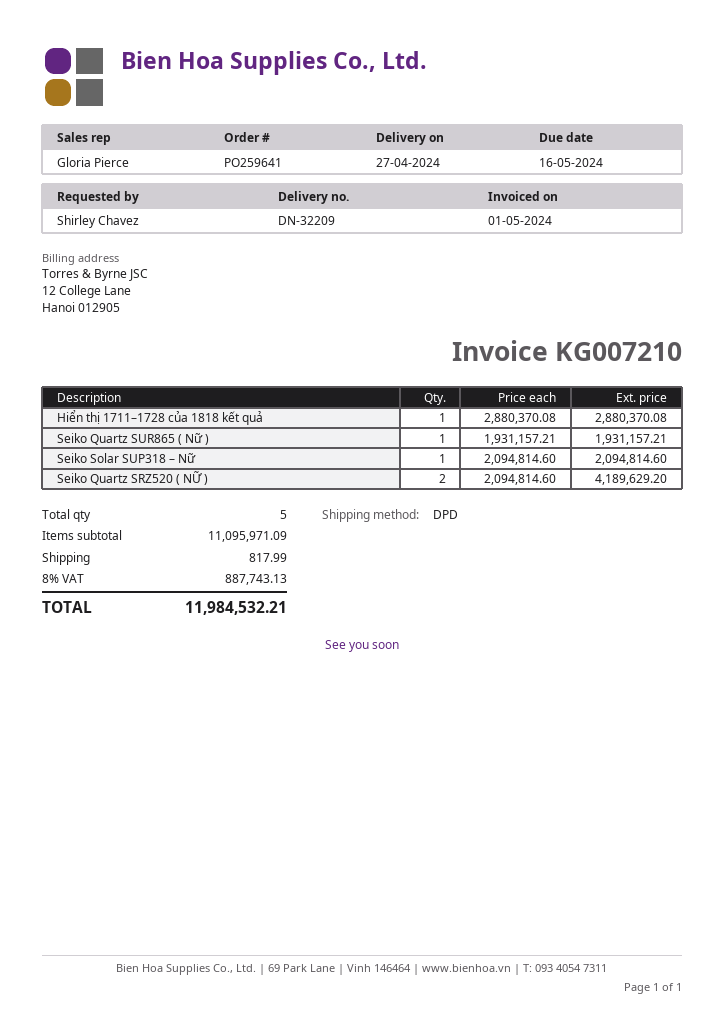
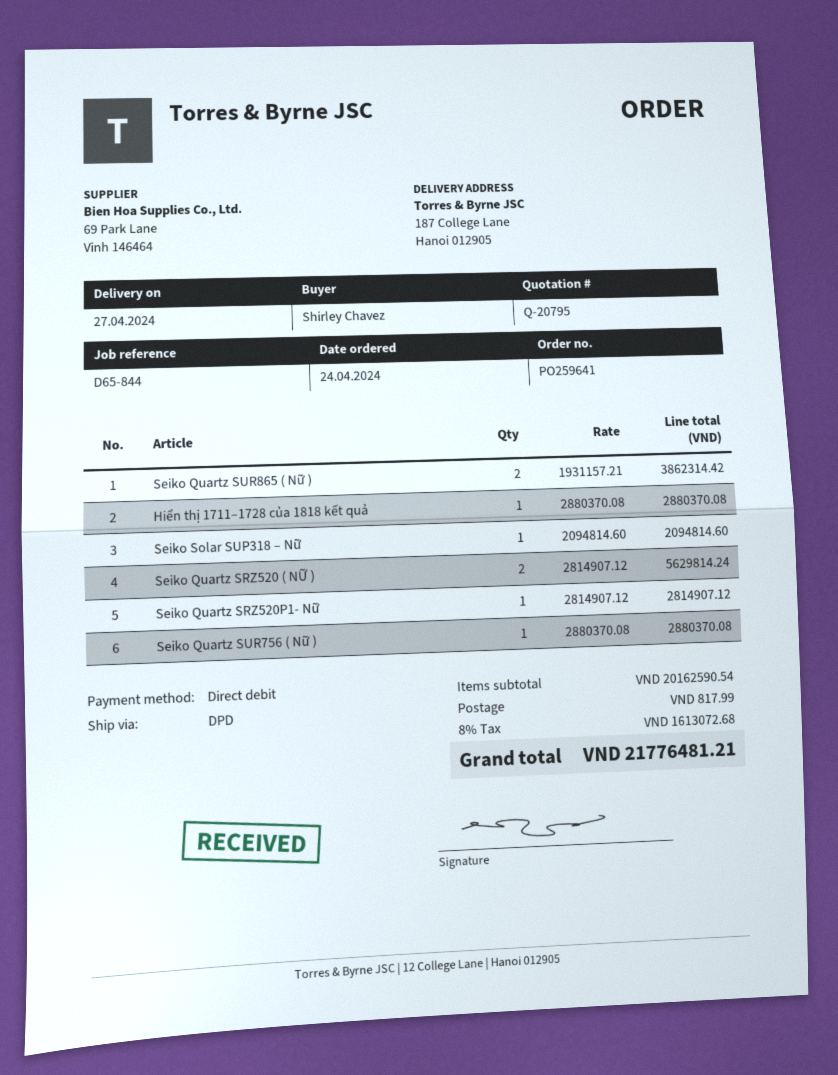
Seiko Quartz SUR865 ( Nữ ): 1 x 1931157.21 = 1931157.21 -> 2 x 1931157.21 = 3862314.42
Seiko Quartz SRZ520 ( NỮ ): 2 x 2094814.60 = 4189629.20 -> 2 x 2814907.12 = 5629814.24
Seiko Quartz SRZ520P1- Nữ: none -> 1 x 2814907.12 = 2814907.12
Seiko Quartz SUR756 ( Nữ ): none -> 1 x 2880370.08 = 2880370.08
subtotal: 11095971.09 -> 20162590.54
tax: 8% = 887743.13 -> 8% = 1613072.68
total: 11984532.21 -> 21776481.21

